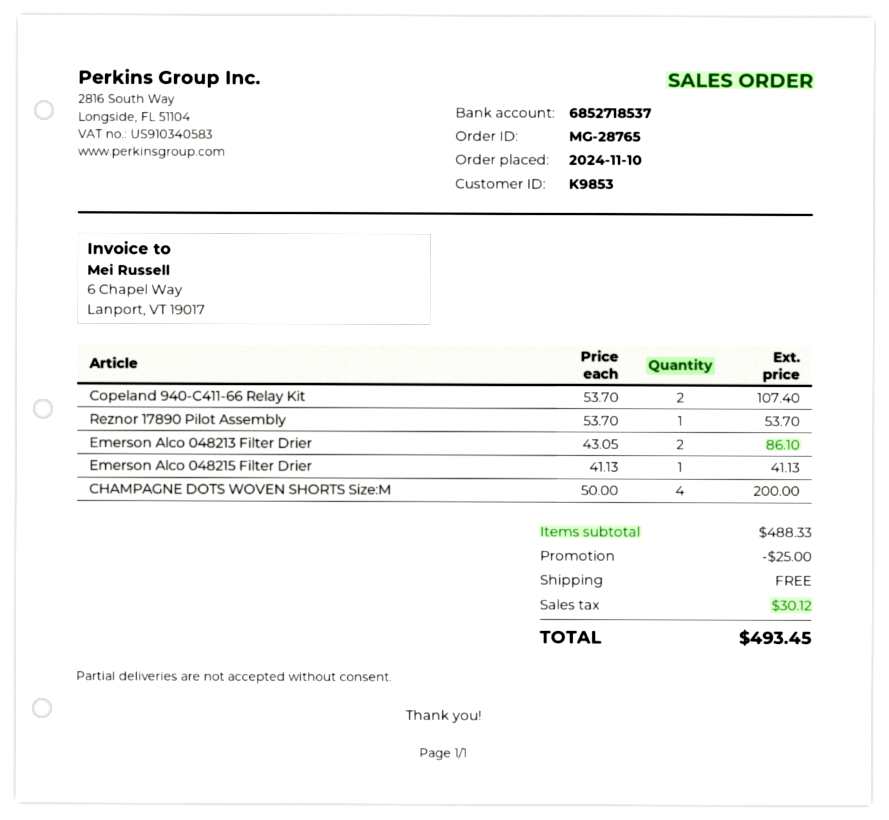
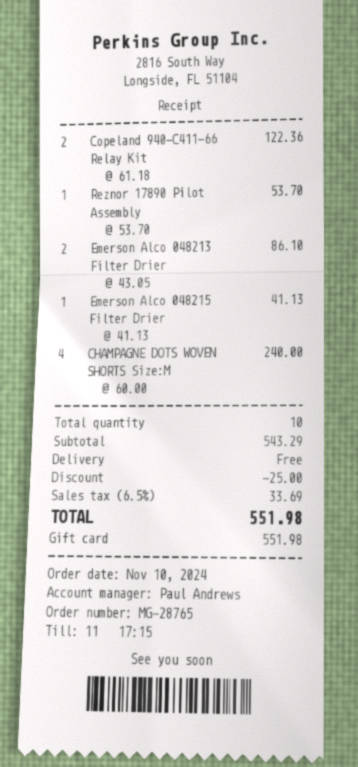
Copeland 940-C411-66 Relay Kit: 2 x 53.70 = 107.40 -> 2 x 61.18 = 122.36
CHAMPAGNE DOTS WOVEN SHORTS Size:M: 4 x 50.00 = 200.00 -> 4 x 60.00 = 240.00
subtotal: 488.33 -> 543.29
tax: 30.12 -> 33.69
total: 493.45 -> 551.98

